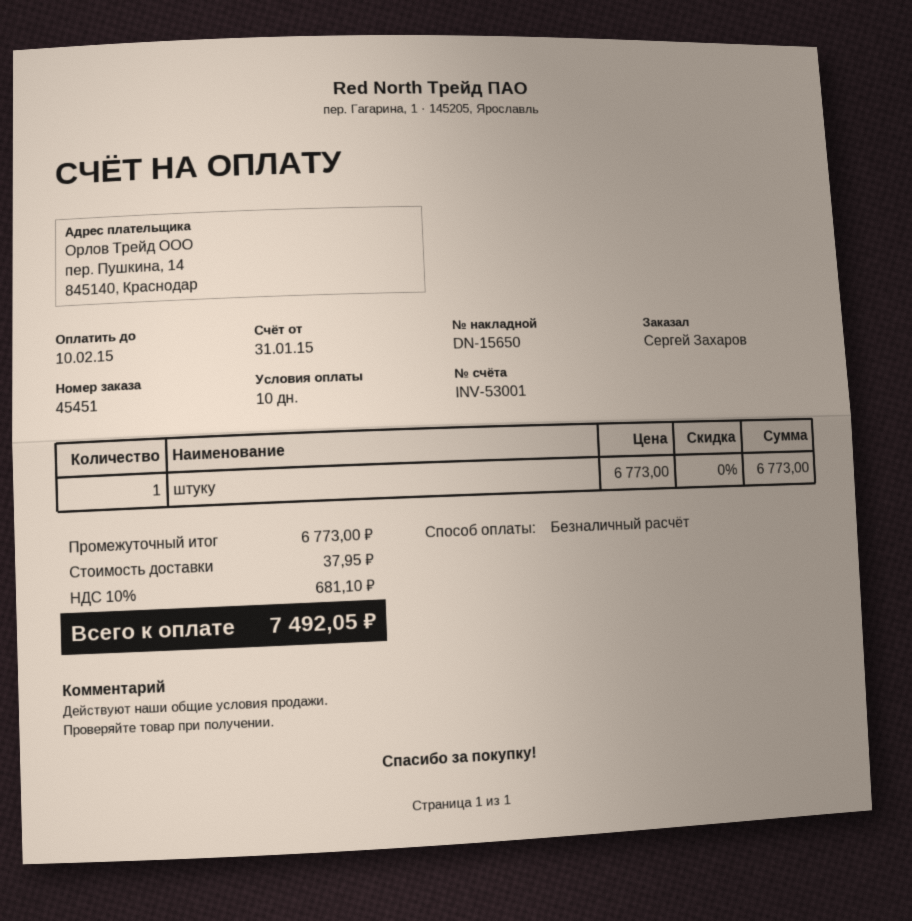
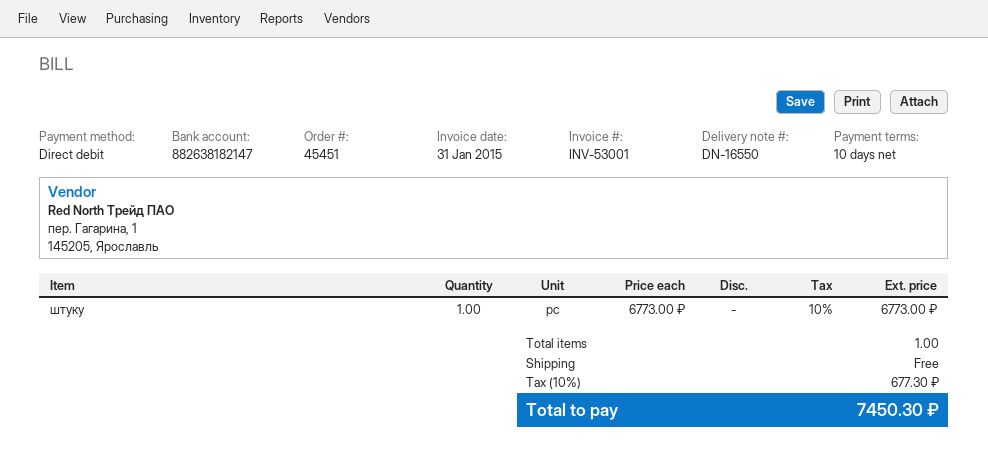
delivery note number: DN-15650 -> DN-16550
payment method: bank transfer -> direct debit
shipping: 37.95 -> 0.00
tax: 10% = 681.10 -> 10% = 677.30
total: 7492.05 -> 7450.30

